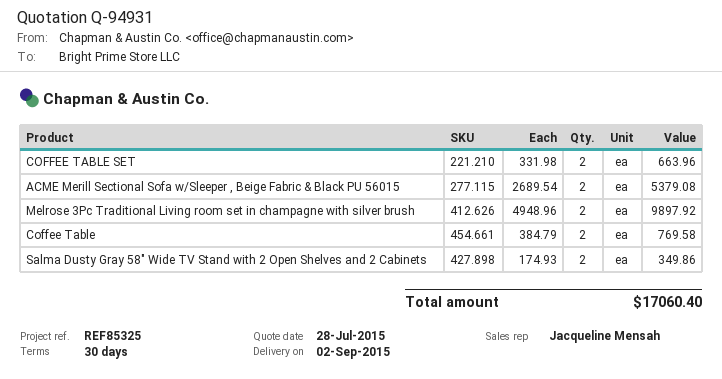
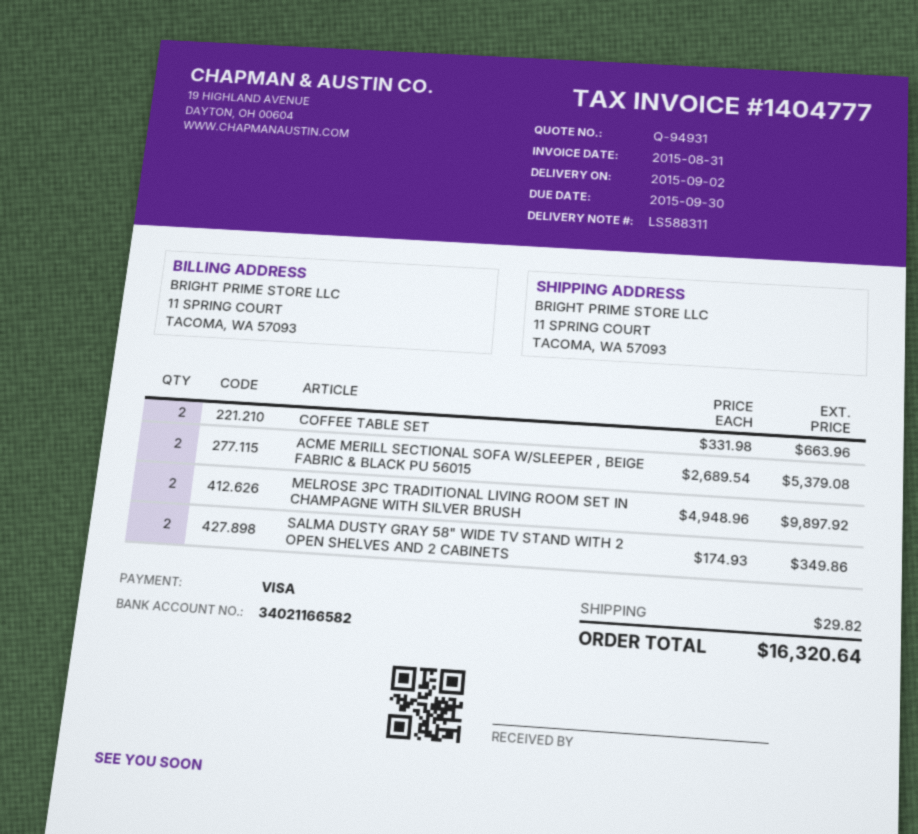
Coffee Table: 2 x 384.79 = 769.58 -> none
shipping: none -> 29.82
total: 17060.40 -> 16320.64

